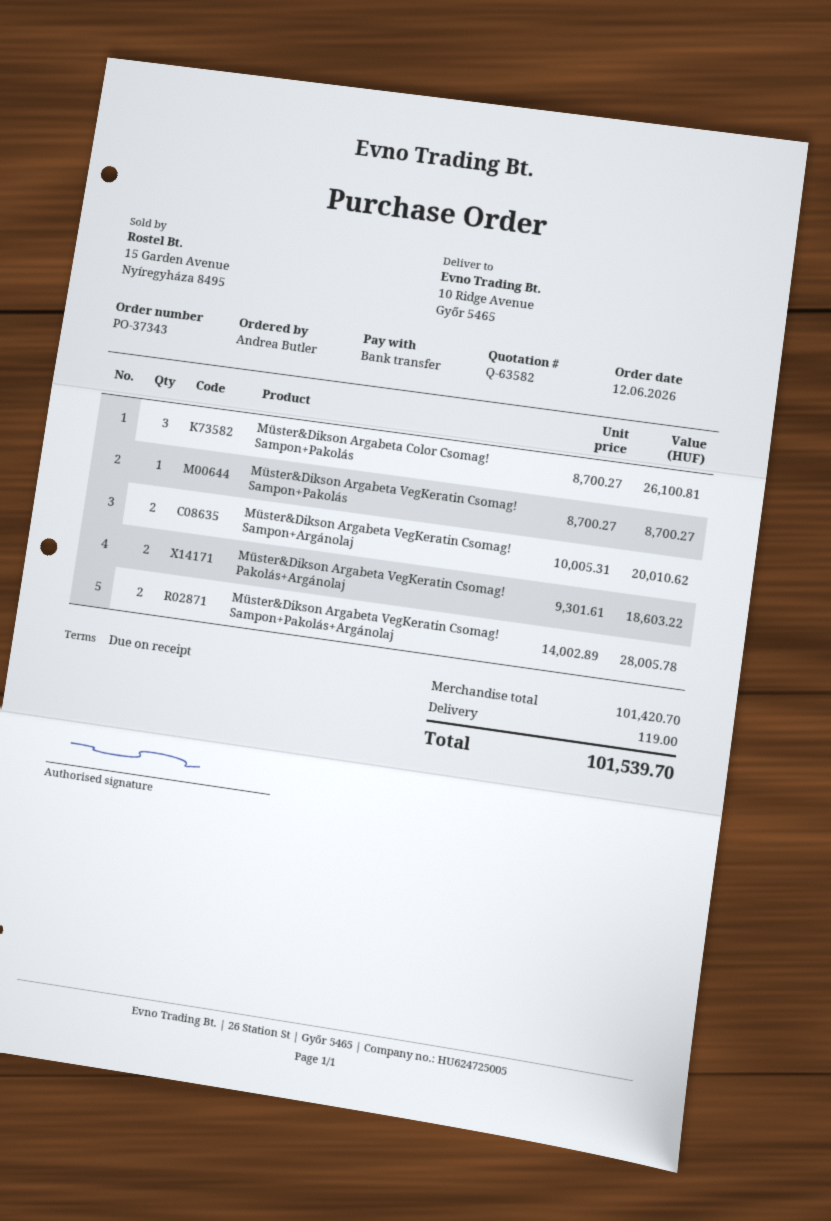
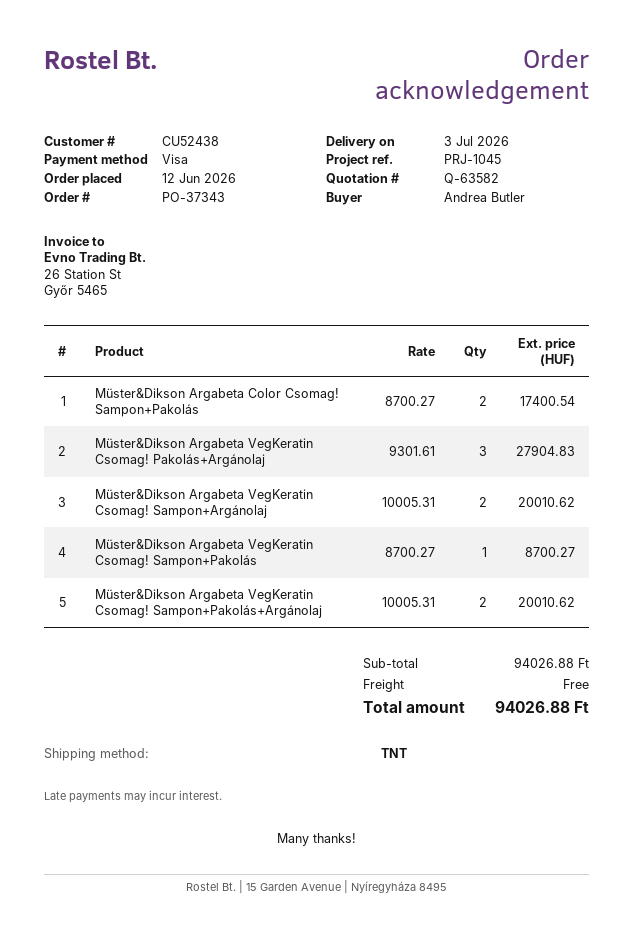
payment method: bank transfer -> Visa
Müster&Dikson Argabeta Color Csomag! Sampon+Pakolás: 3 x 8700.27 = 26100.81 -> 2 x 8700.27 = 17400.54
Müster&Dikson Argabeta VegKeratin Csomag! Pakolás+Argánolaj: 2 x 9301.61 = 18603.22 -> 3 x 9301.61 = 27904.83
Müster&Dikson Argabeta VegKeratin Csomag! Sampon+Pakolás+Argánolaj: 2 x 14002.89 = 28005.78 -> 2 x 10005.31 = 20010.62
subtotal: 101420.70 -> 94026.88
shipping: 119.00 -> 0.00
total: 101539.70 -> 94026.88

